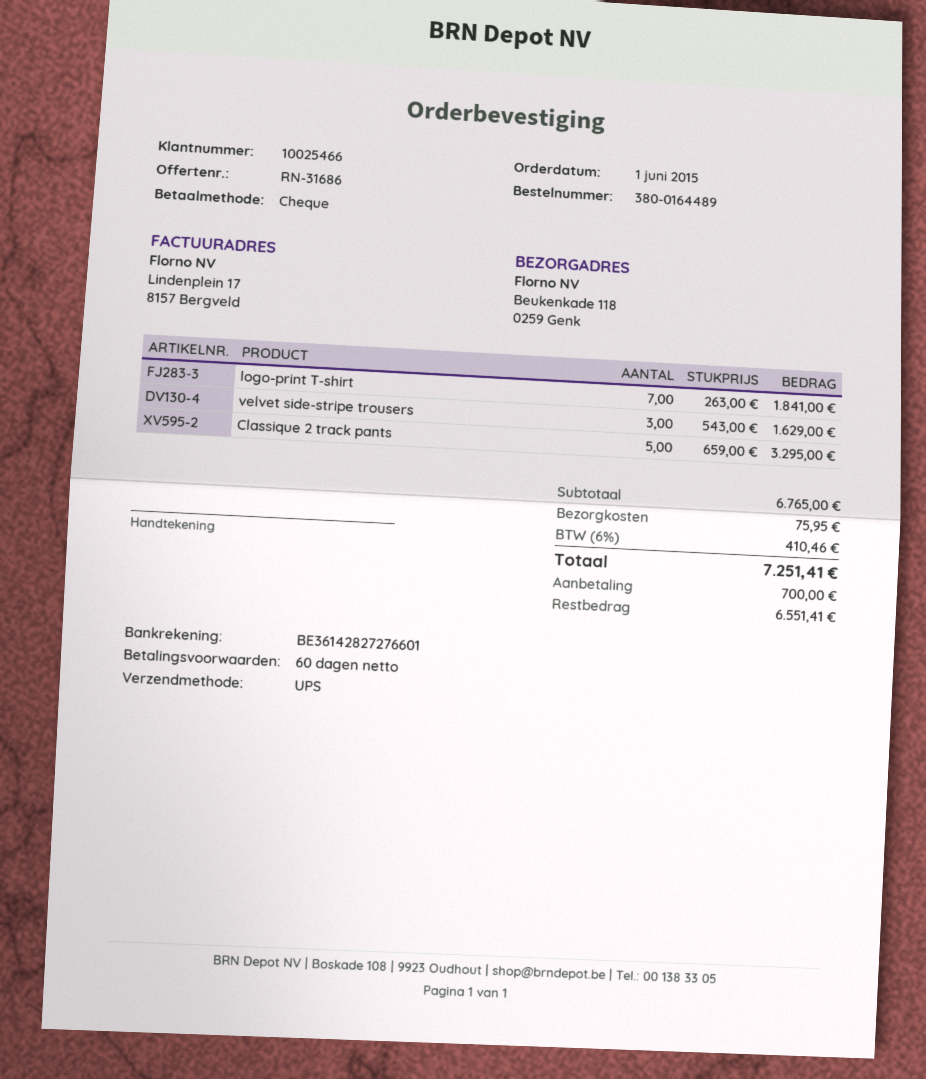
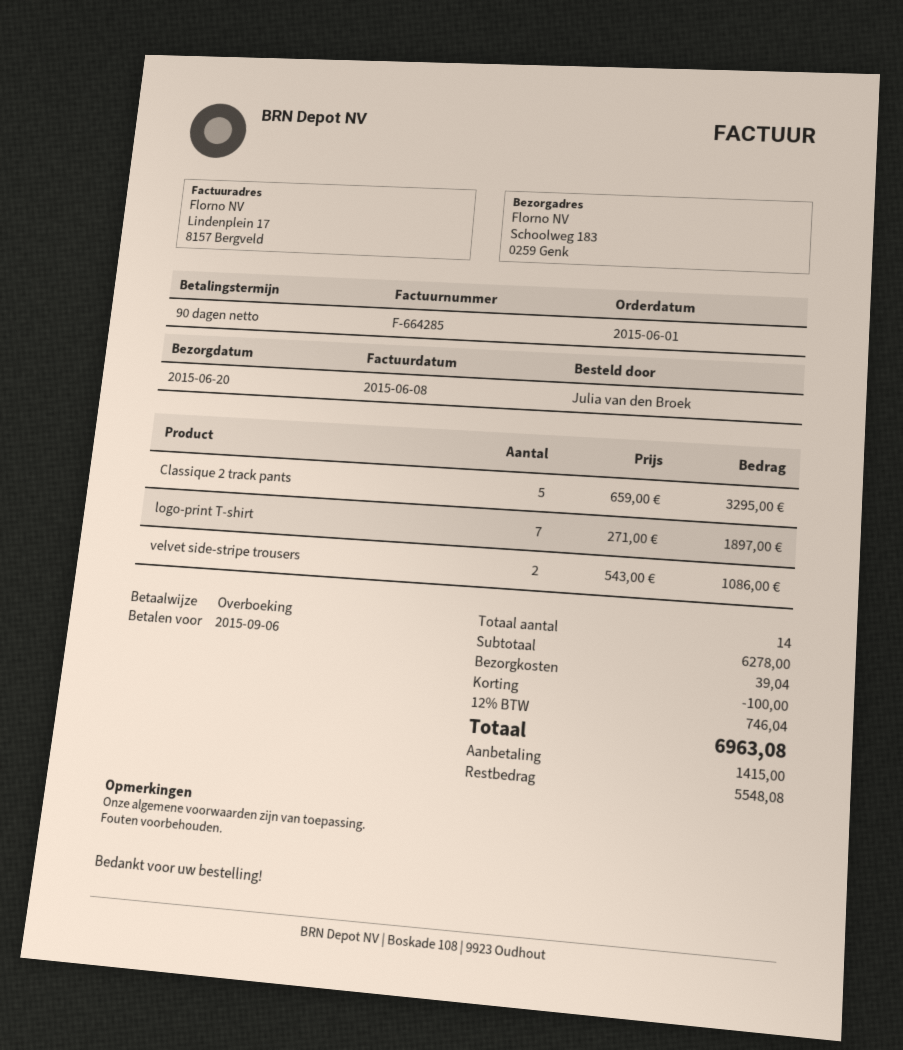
payment terms: 60 days -> 90 days
payment method: cheque -> bank transfer
ship to: Beukenkade 118, 0259 Genk -> Schoolweg 183, 0259 Genk
logo-print T-shirt: 7 x 263.00 = 1841.00 -> 7 x 271.00 = 1897.00
velvet side-stripe trousers: 3 x 543.00 = 1629.00 -> 2 x 543.00 = 1086.00
subtotal: 6765.00 -> 6278.00
discount: none -> 100.00
shipping: 75.95 -> 39.04
tax: 6% = 410.46 -> 12% = 746.04
total: 7251.41 -> 6963.08
deposit: 700.00 -> 1415.00
balance: 6551.41 -> 5548.08

